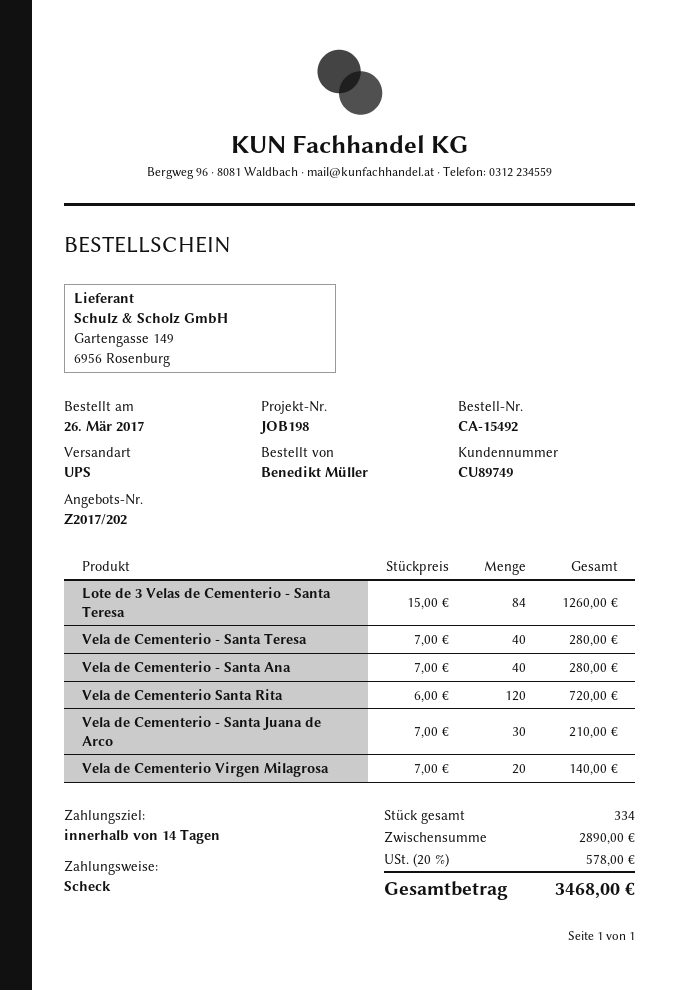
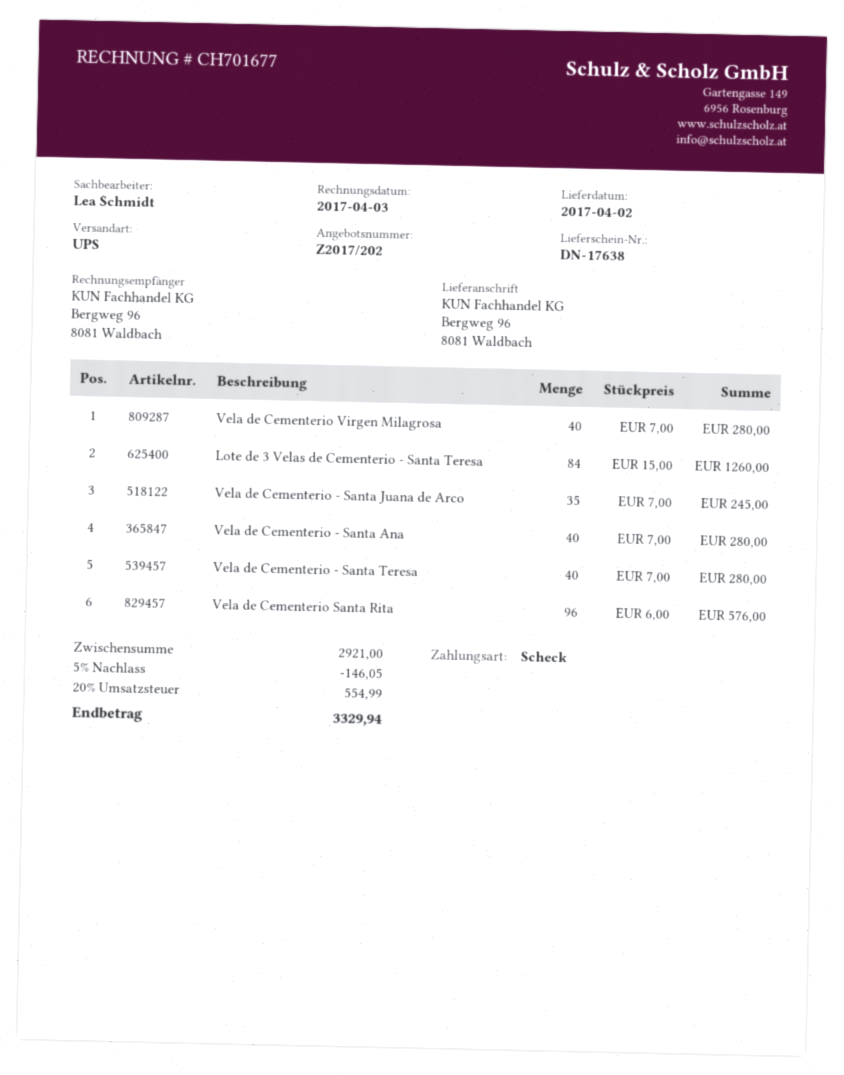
Vela de Cementerio Santa Rita: 120 x 6.00 = 720.00 -> 96 x 6.00 = 576.00
Vela de Cementerio - Santa Juana de Arco: 30 x 7.00 = 210.00 -> 35 x 7.00 = 245.00
Vela de Cementerio Virgen Milagrosa: 20 x 7.00 = 140.00 -> 40 x 7.00 = 280.00
subtotal: 2890.00 -> 2921.00
discount: none -> 5% = 146.05
tax: 20% = 578.00 -> 20% = 554.99
total: 3468.00 -> 3329.94

